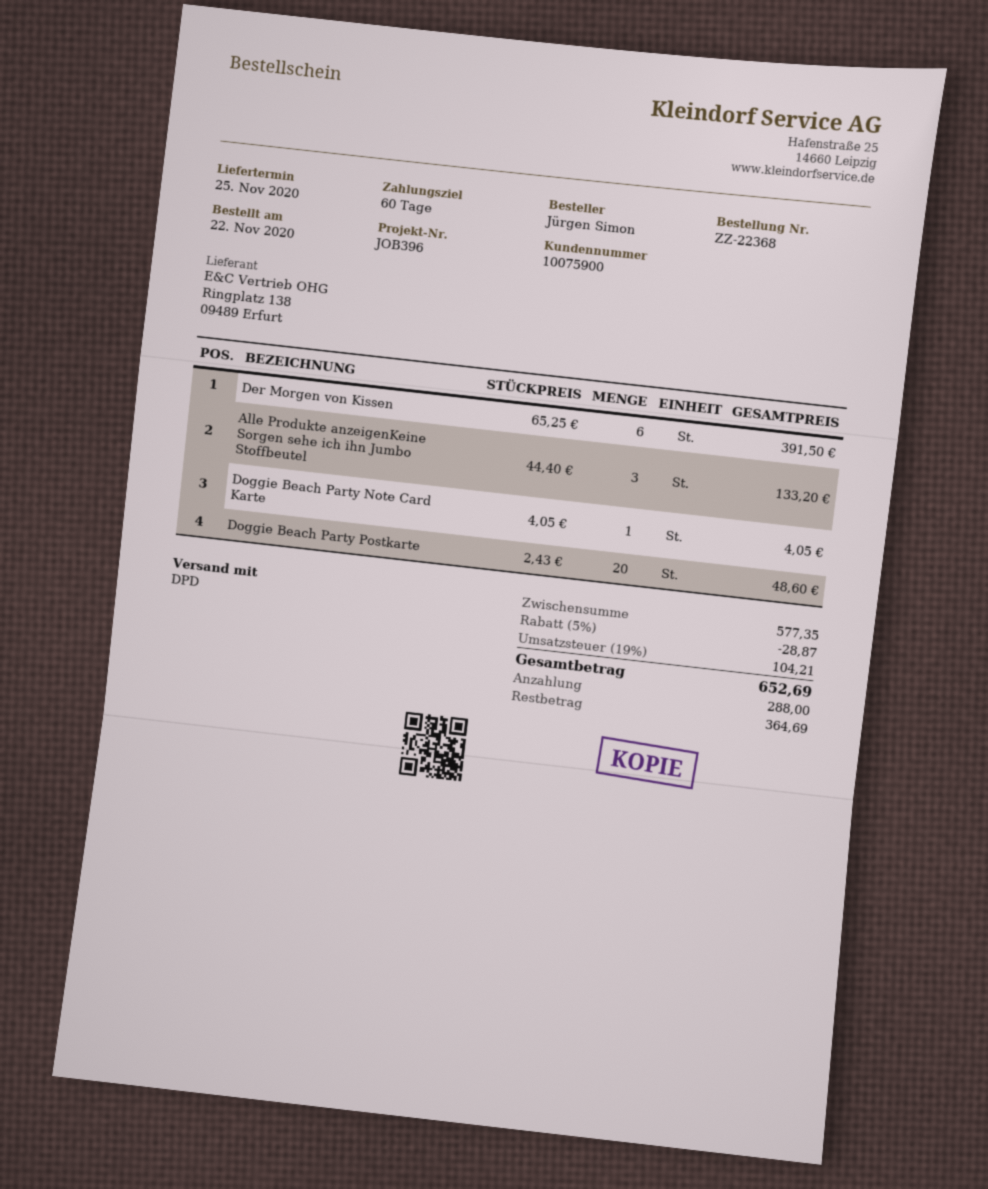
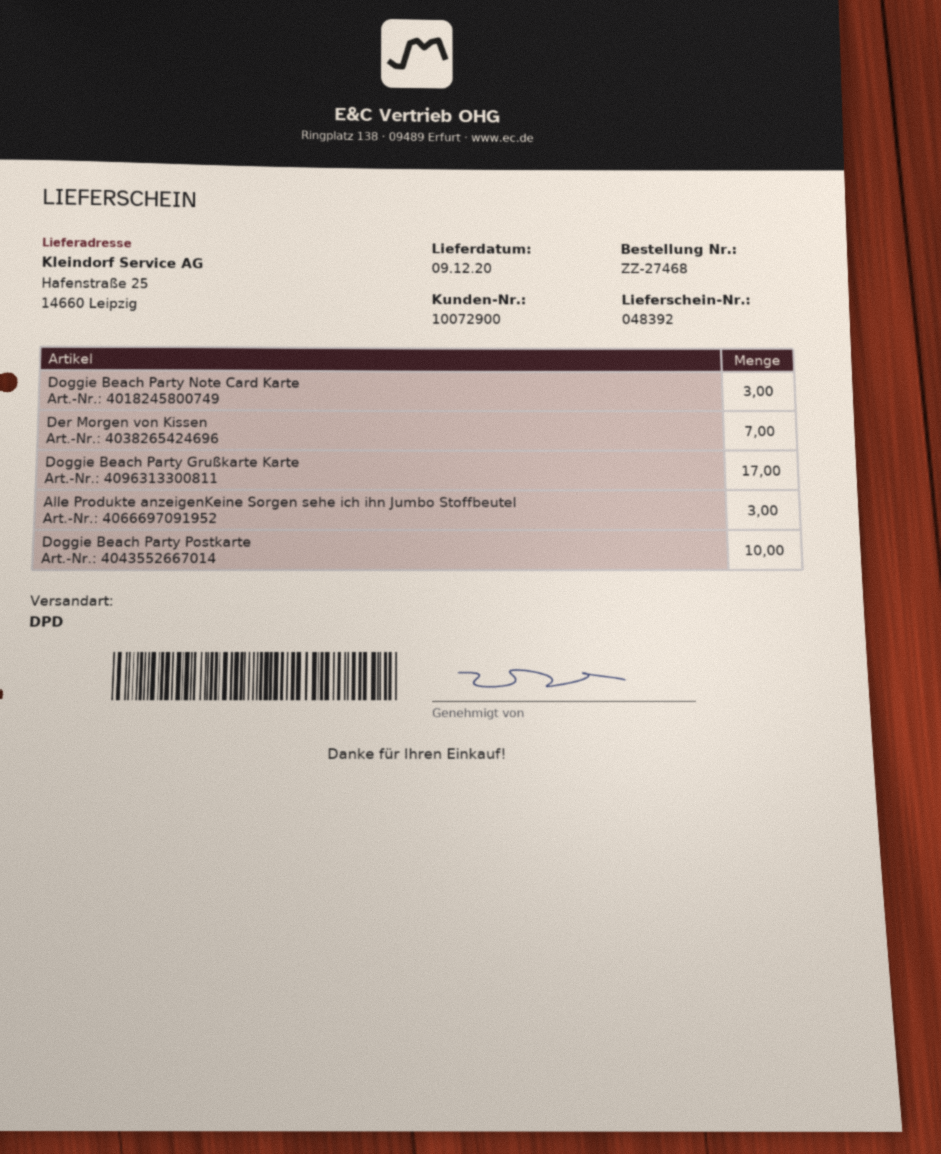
order number: ZZ-22368 -> ZZ-27468
delivery date: 2020-11-25 -> 2020-12-09
customer number: 10075900 -> 10072900
Der Morgen von Kissen: 6 -> 7
Doggie Beach Party Note Card Karte: 1 -> 3
Doggie Beach Party Postkarte: 20 -> 10
Doggie Beach Party Grußkarte Karte: none -> 17

